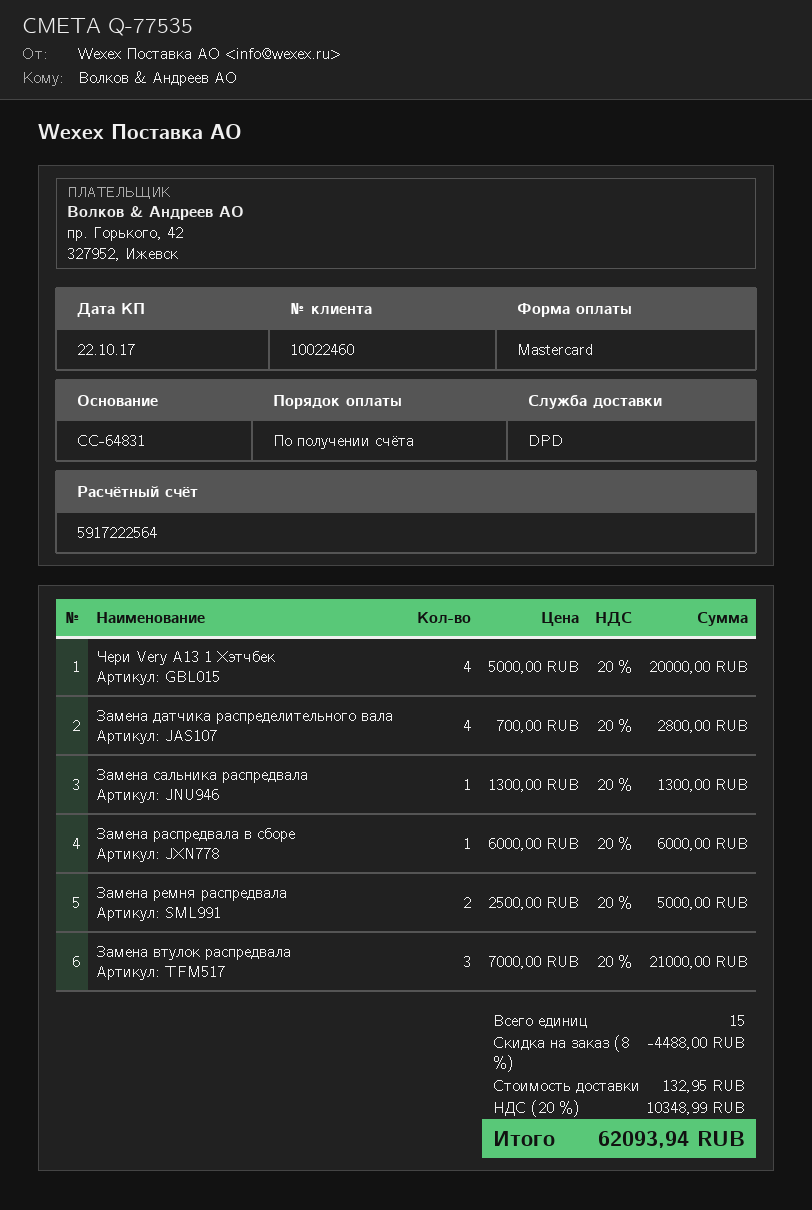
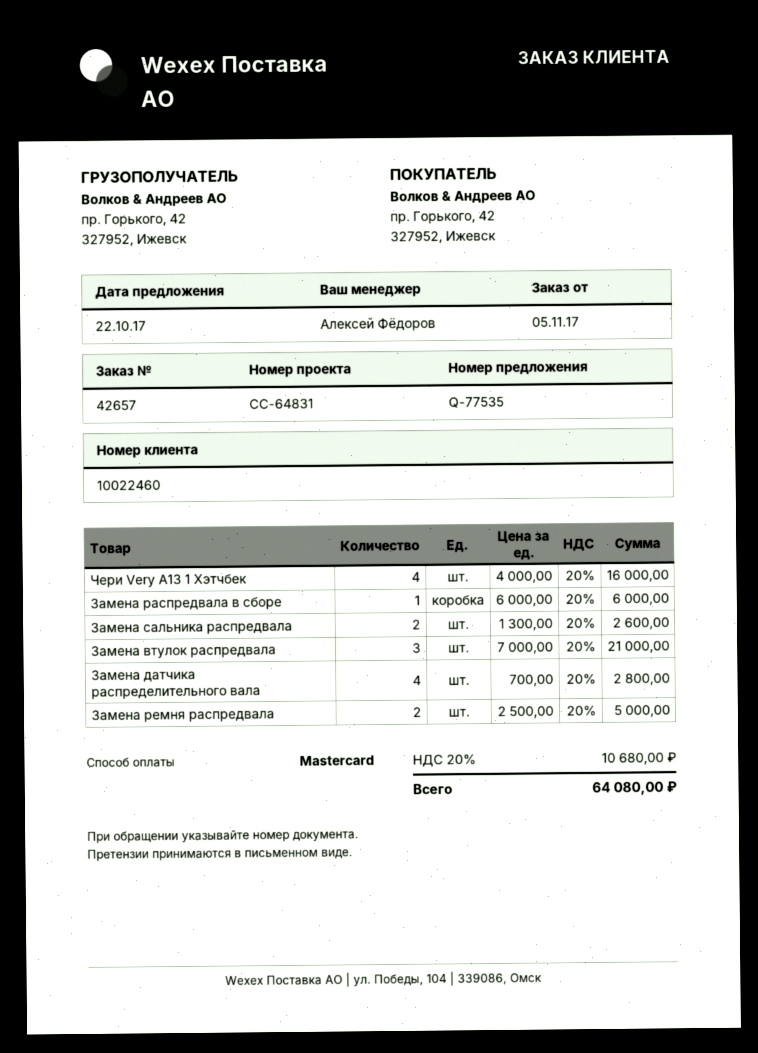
Чери Very A13 1 Хэтчбек: 4 x 5000.00 = 20000.00 -> 4 x 4000.00 = 16000.00
Замена сальника распредвала: 1 x 1300.00 = 1300.00 -> 2 x 1300.00 = 2600.00
discount: 8% = 4488.00 -> none
shipping: 132.95 -> none
tax: 20% = 10348.99 -> 20% = 10680.00
total: 62093.94 -> 64080.00

